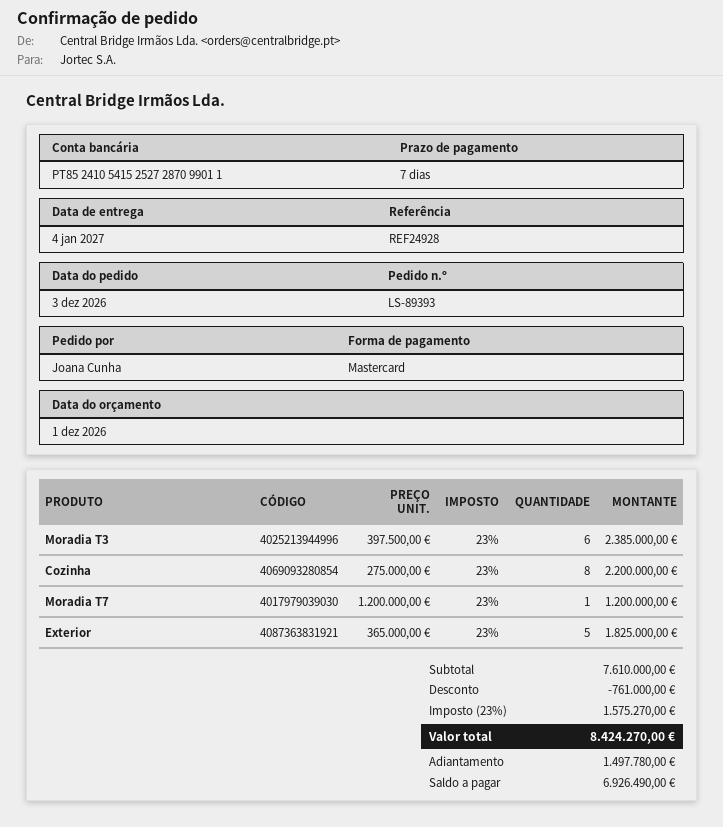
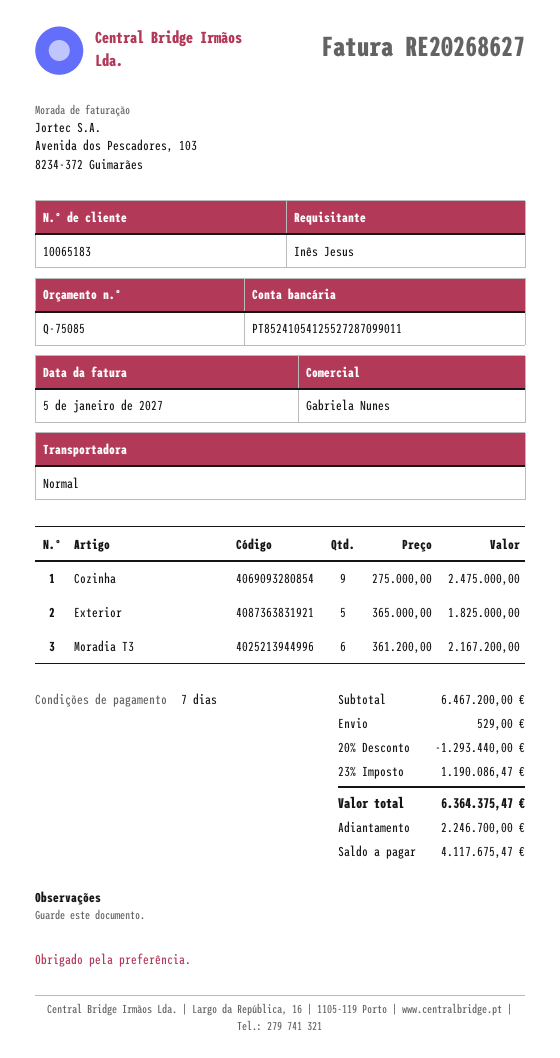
ordered by: Joana Cunha -> Inês Jesus
bank account: PT85241054152527287099011 -> PT85241054125527287099011
Moradia T3: 6 x 397500.00 = 2385000.00 -> 6 x 361200.00 = 2167200.00
Cozinha: 8 x 275000.00 = 2200000.00 -> 9 x 275000.00 = 2475000.00
Moradia T7: 1 x 1200000.00 = 1200000.00 -> none
subtotal: 7610000.00 -> 6467200.00
discount: 761000.00 -> 1293440.00
shipping: none -> 529.00
tax: 23% = 1575270.00 -> 23% = 1190086.47
total: 8424270.00 -> 6364375.47
deposit: 1497780.00 -> 2246700.00
balance: 6926490.00 -> 4117675.47

